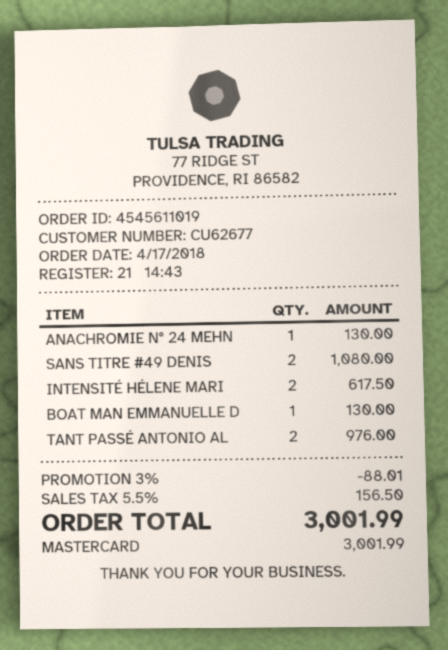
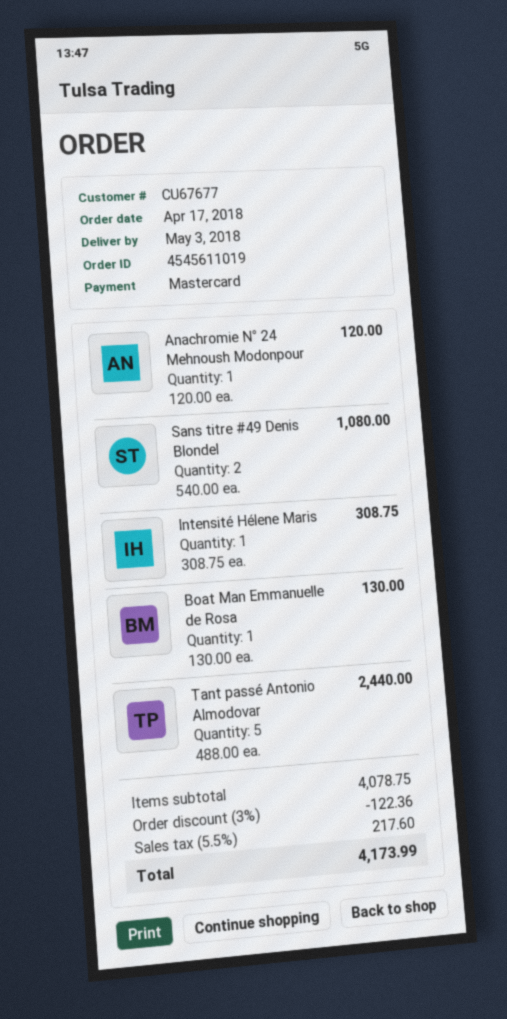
customer number: CU62677 -> CU67677
ANACHROMIE N° 24 MEHN: 1 for 130.00 -> 1 for 120.00
INTENSITÉ HÉLENE MARI: 2 for 617.50 -> 1 for 308.75
TANT PASSÉ ANTONIO AL: 2 for 976.00 -> 5 for 2440.00
discount: 3% = 88.01 -> 3% = 122.36
tax: 5.5% = 156.50 -> 5.5% = 217.60
total: 3001.99 -> 4173.99

